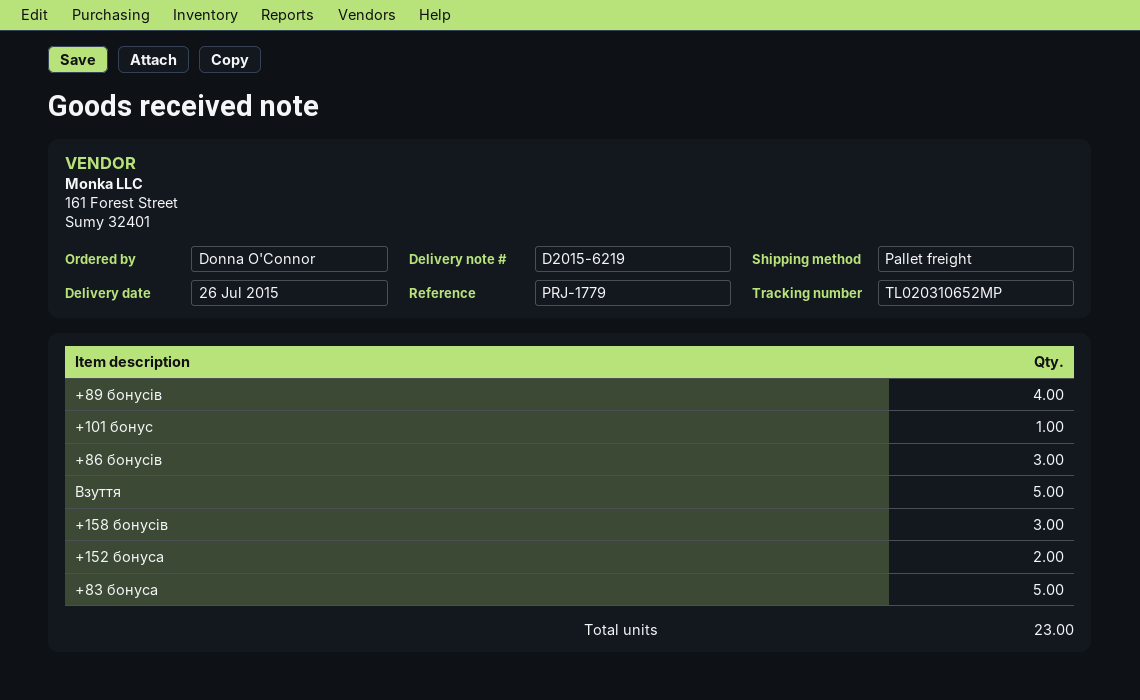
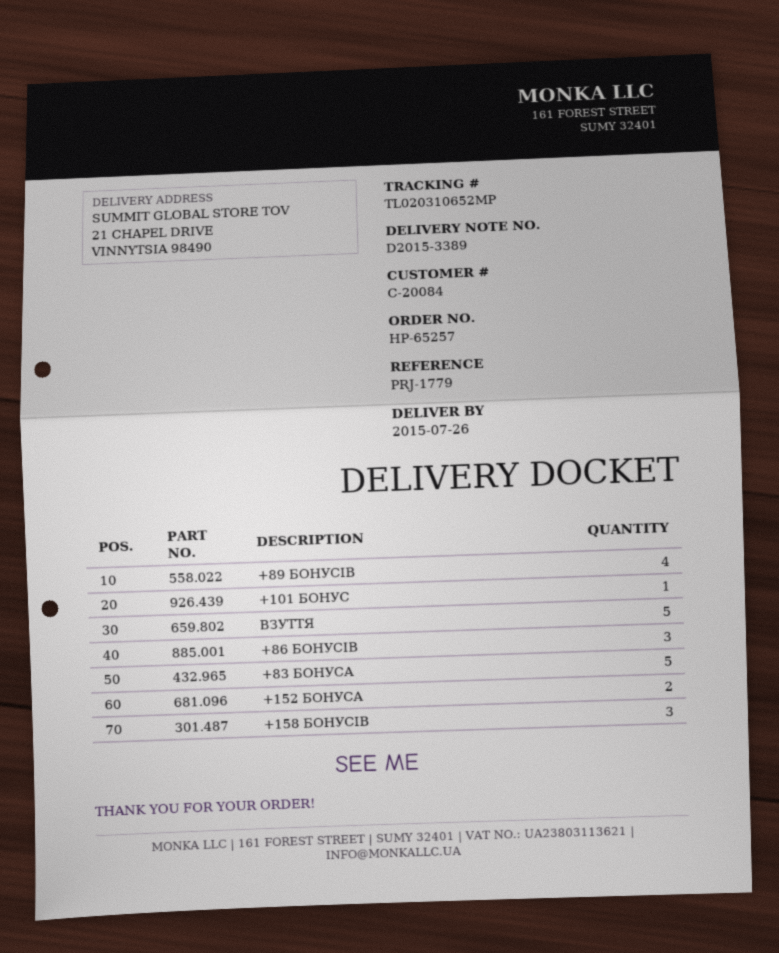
delivery note number: D2015-6219 -> D2015-3389

